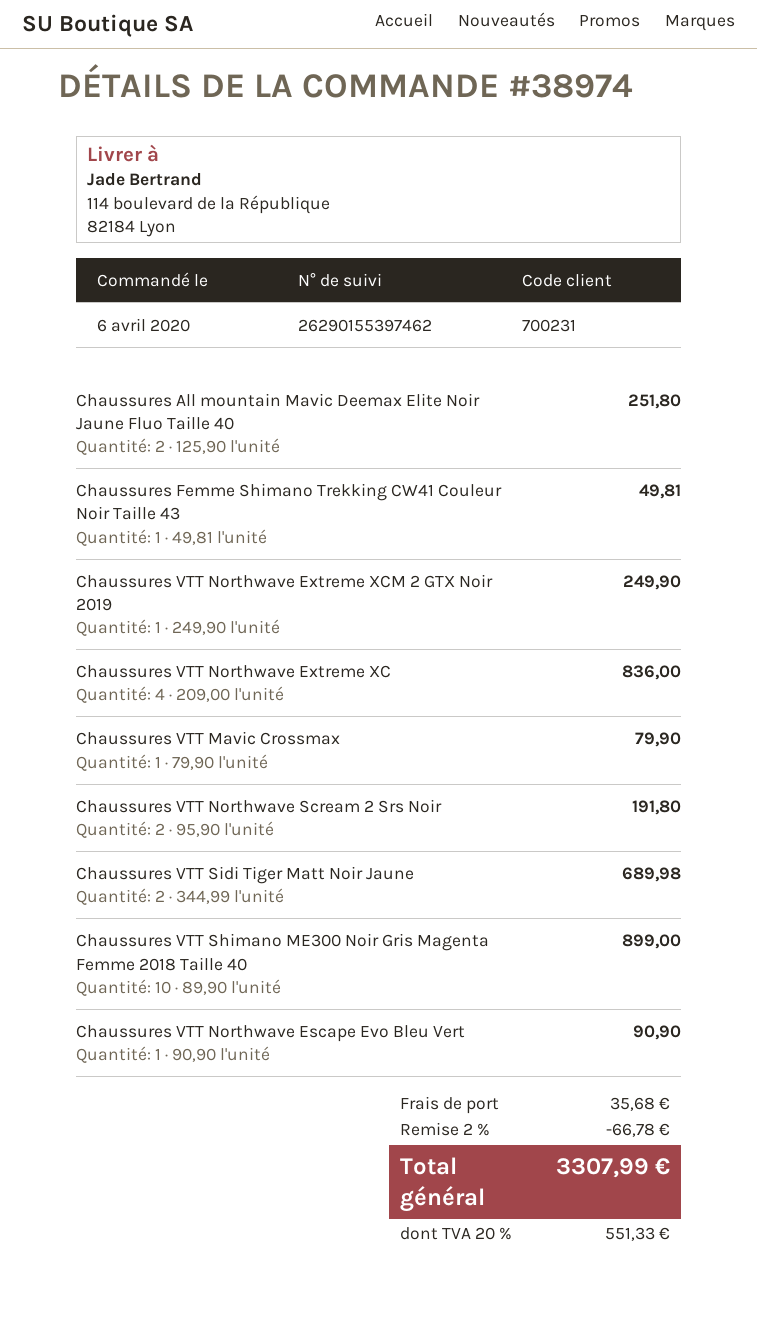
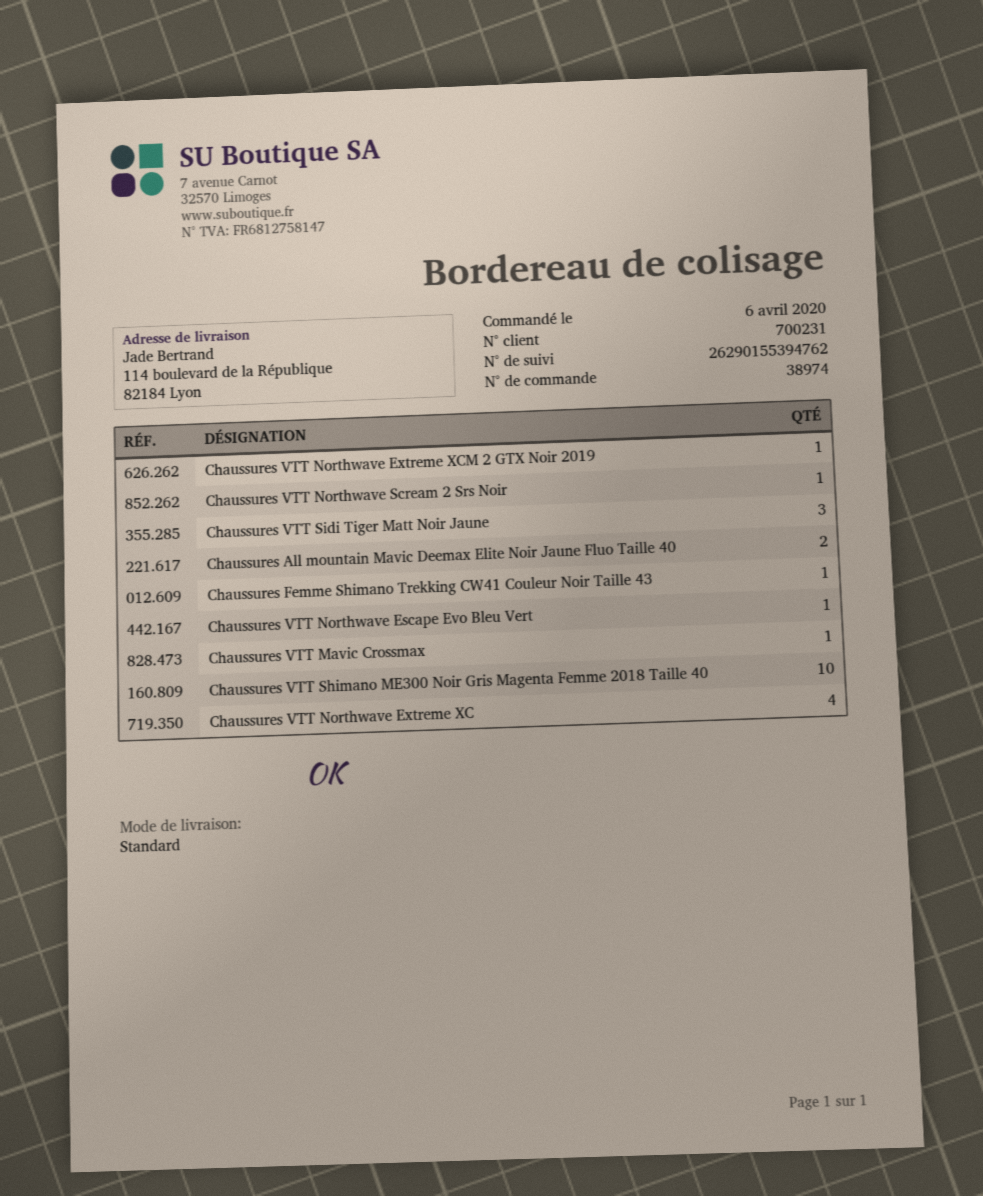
tracking number: 26290155397462 -> 26290155394762
Chaussures VTT Northwave Scream 2 Srs Noir: 2 -> 1
Chaussures VTT Sidi Tiger Matt Noir Jaune: 2 -> 3

